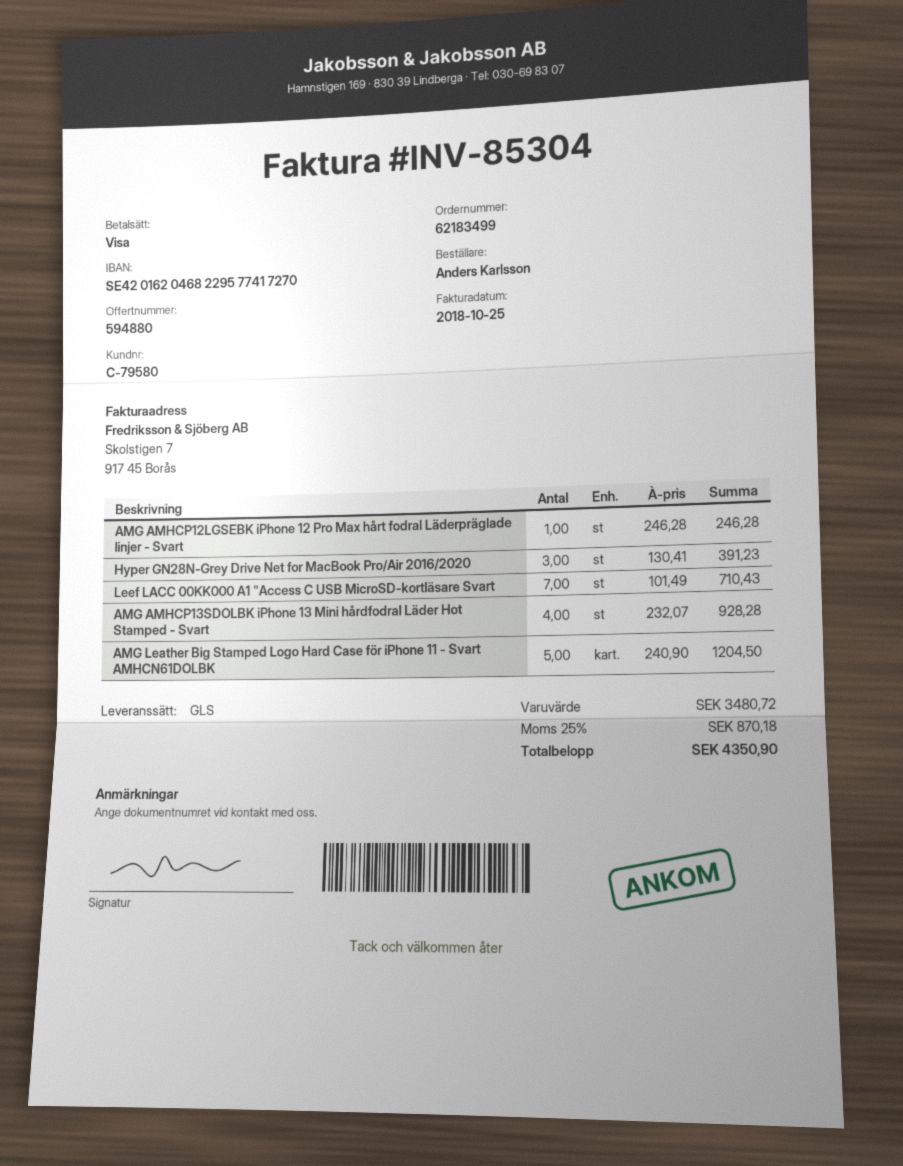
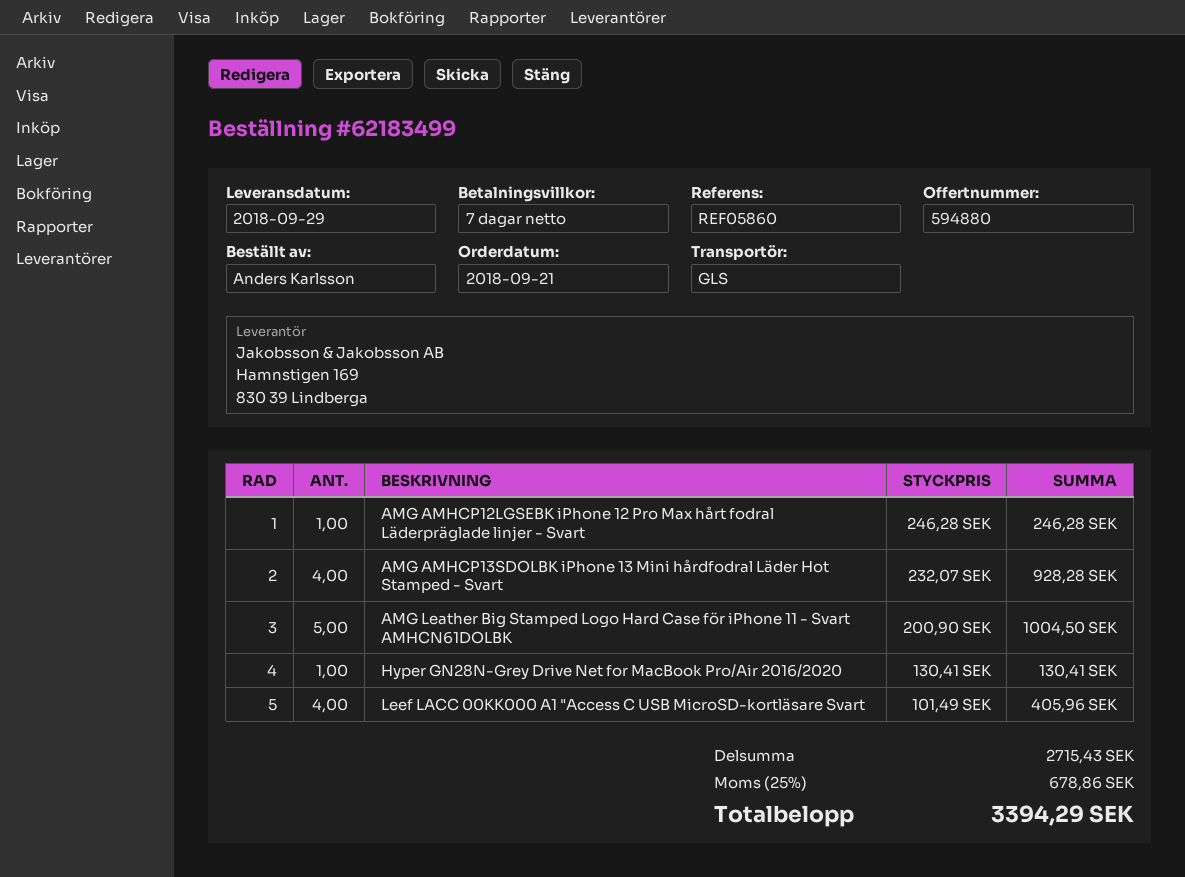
Hyper GN28N-Grey Drive Net for MacBook Pro/Air 2016/2020: 3 x 130.41 = 391.23 -> 1 x 130.41 = 130.41
Leef LACC 00KK000 A1 "Access C USB MicroSD-kortläsare Svart: 7 x 101.49 = 710.43 -> 4 x 101.49 = 405.96
AMG Leather Big Stamped Logo Hard Case för iPhone 11 - Svart AMHCN61DOLBK: 5 x 240.90 = 1204.50 -> 5 x 200.90 = 1004.50
subtotal: 3480.72 -> 2715.43
tax: 25% = 870.18 -> 25% = 678.86
total: 4350.90 -> 3394.29

